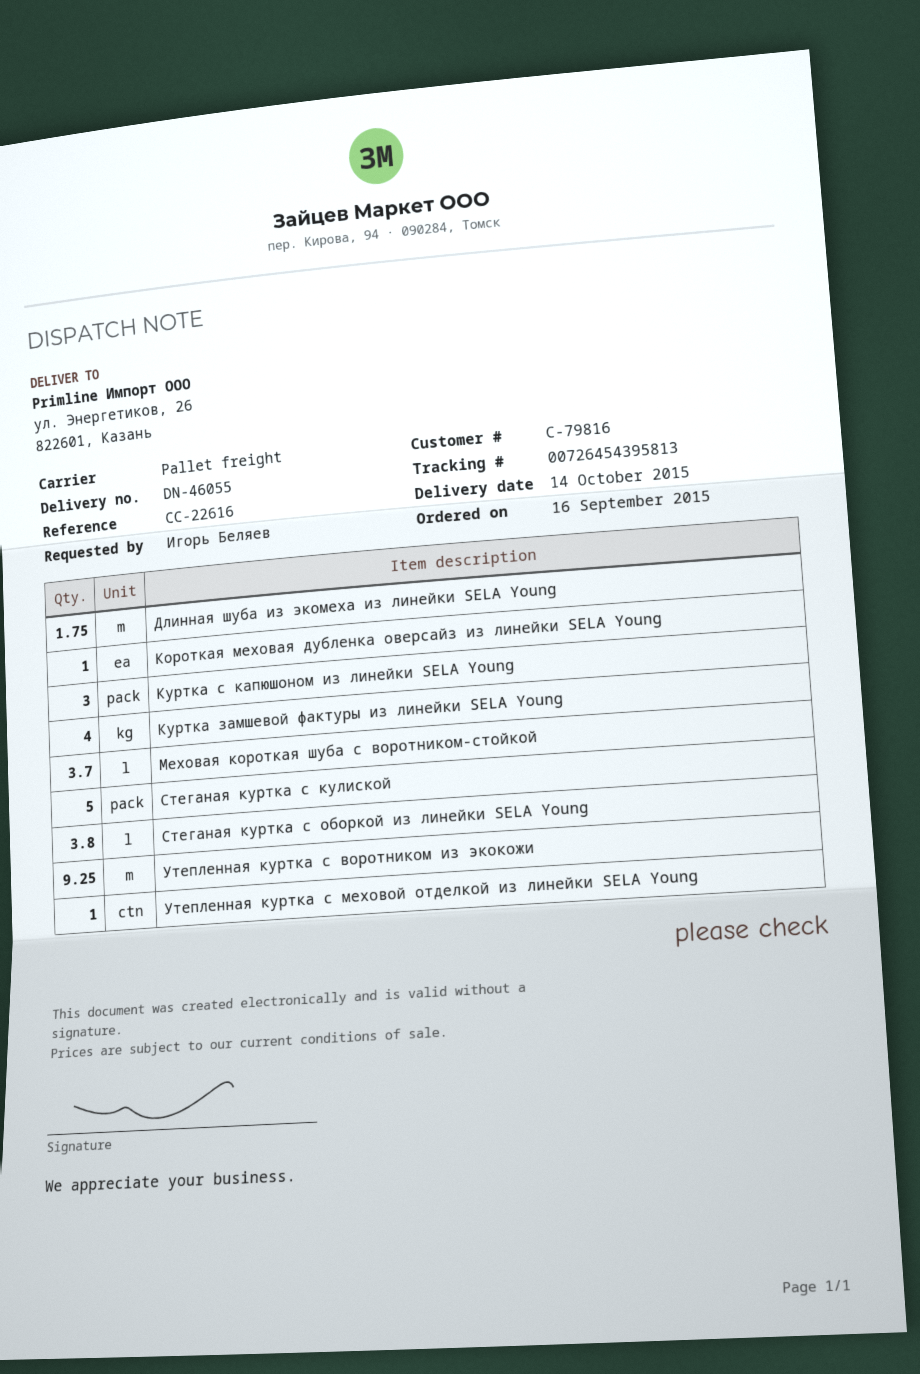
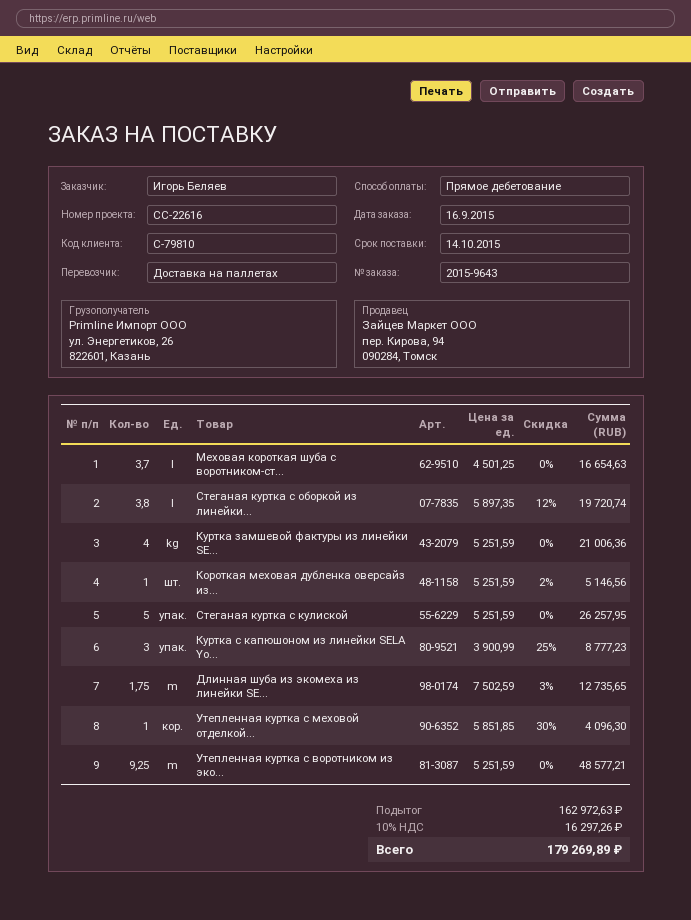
customer number: C-79816 -> C-79810

